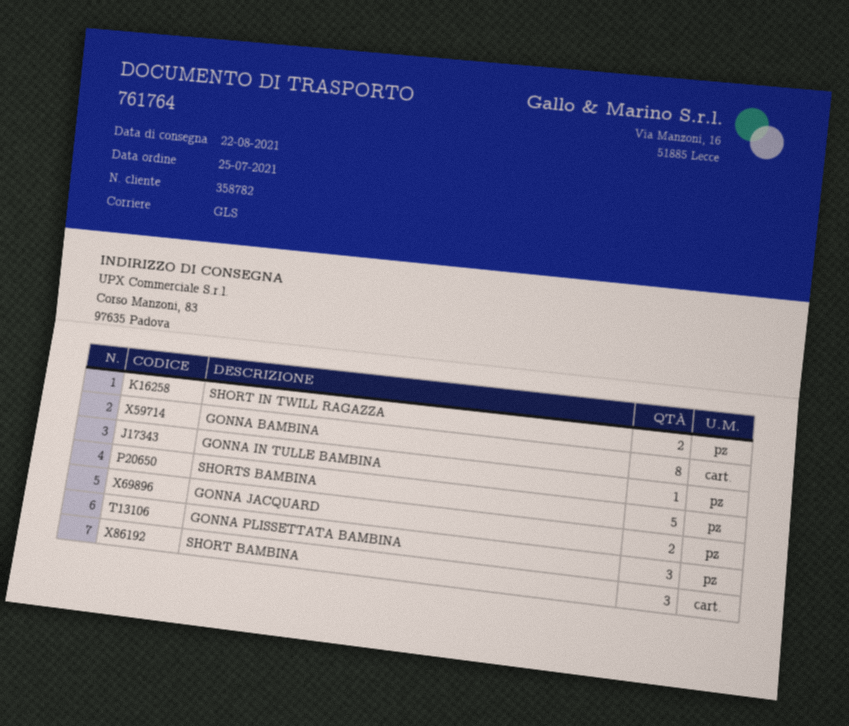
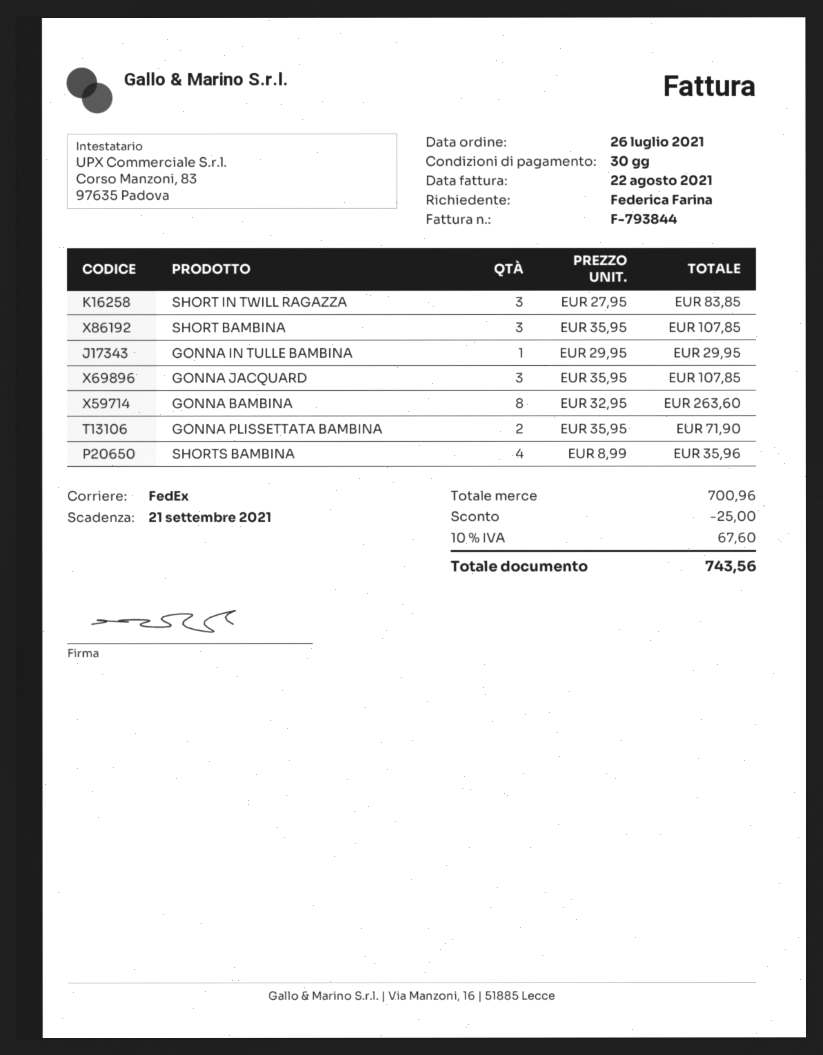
order date: 2021-07-25 -> 2021-07-26
shipping method: GLS -> FedEx
SHORT IN TWILL RAGAZZA: 2 -> 3
SHORTS BAMBINA: 5 -> 4
GONNA JACQUARD: 2 -> 3
GONNA PLISSETTATA BAMBINA: 3 -> 2

